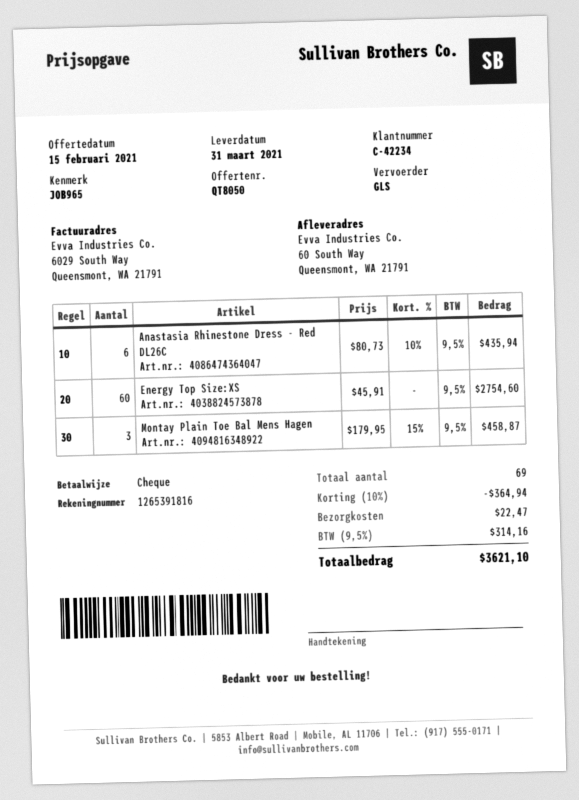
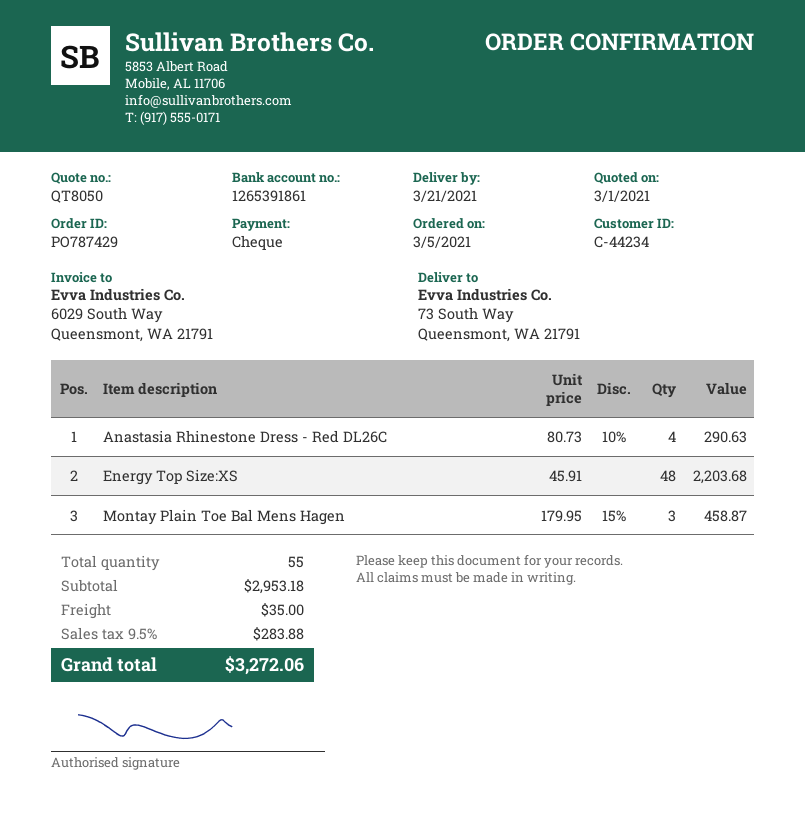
quote date: 2021-02-15 -> 2021-03-01
delivery date: 2021-03-31 -> 2021-03-21
customer number: C-42234 -> C-44234
bank account: 1265391816 -> 1265391861
ship to: 60 South Way, Queensmont, WA 21791 -> 73 South Way, Queensmont, WA 21791
Anastasia Rhinestone Dress - Red DL26C: 6 x 80.73 - 10% = 435.94 -> 4 x 80.73 - 10% = 290.63
Energy Top Size:XS: 60 x 45.91 = 2754.60 -> 48 x 45.91 = 2203.68
total quantity: 69 -> 55
discount: 10% = 364.94 -> none
shipping: 22.47 -> 35.00
tax: 9.5% = 314.16 -> 9.5% = 283.88
total: 3621.10 -> 3272.06

